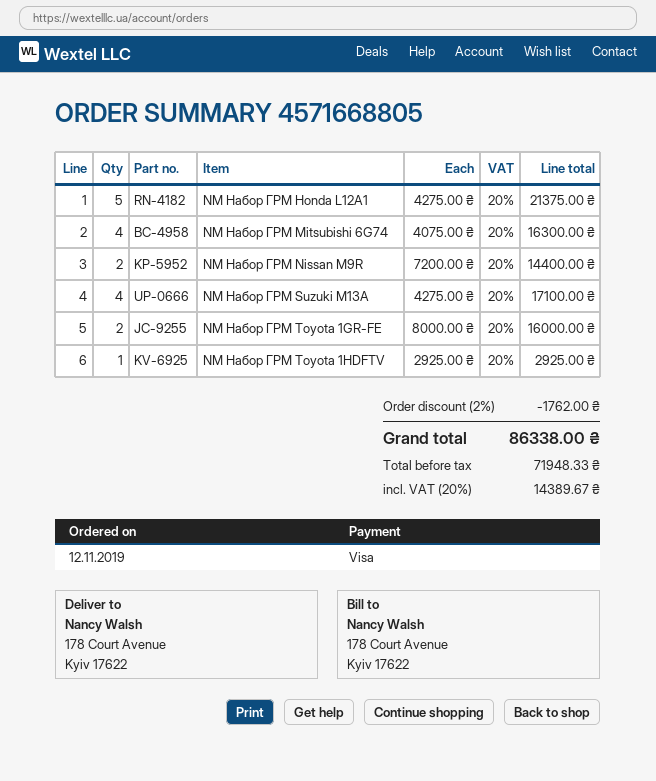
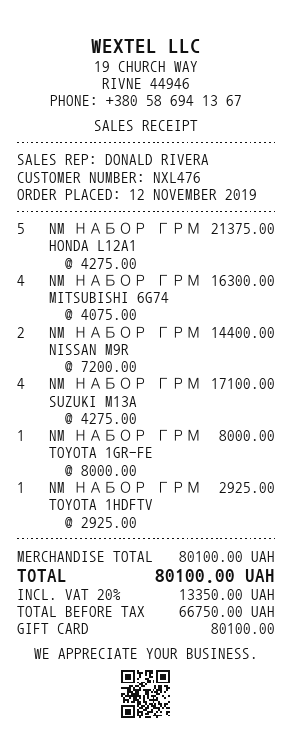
payment method: Visa -> gift card
NM Набор ГРМ Toyota 1GR-FE: 2 x 8000.00 = 16000.00 -> 1 x 8000.00 = 8000.00
discount: 2% = 1762.00 -> none
net: 71948.33 -> 66750.00
tax: 20% = 14389.67 -> 20% = 13350.00
total: 86338.00 -> 80100.00

